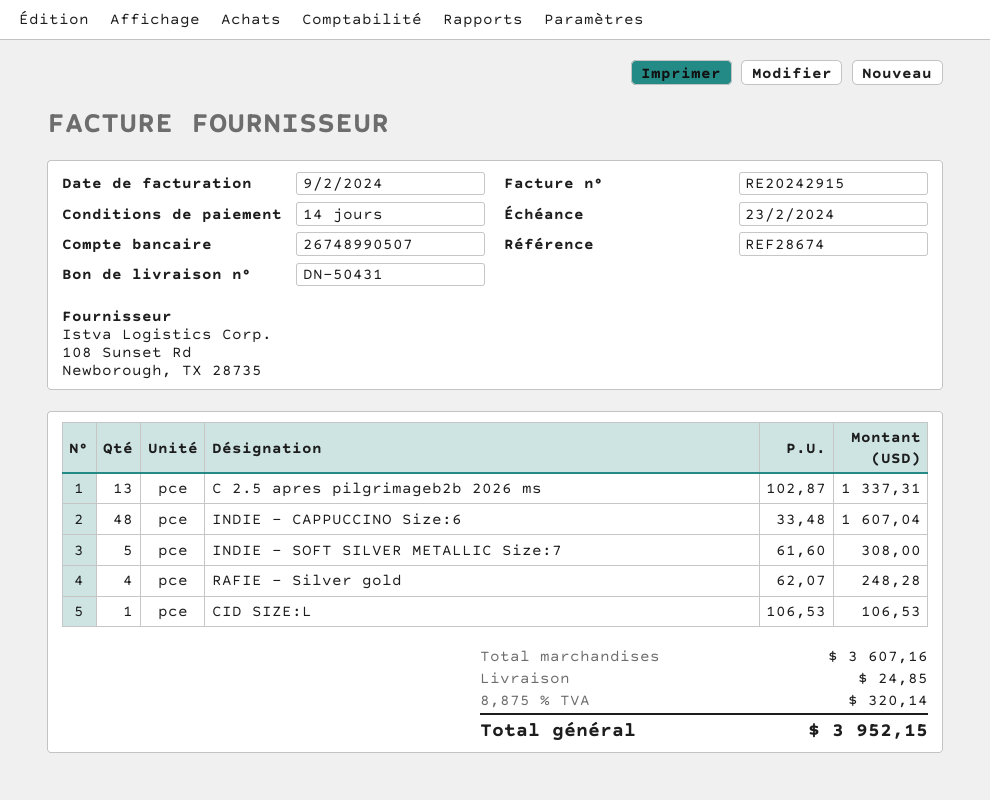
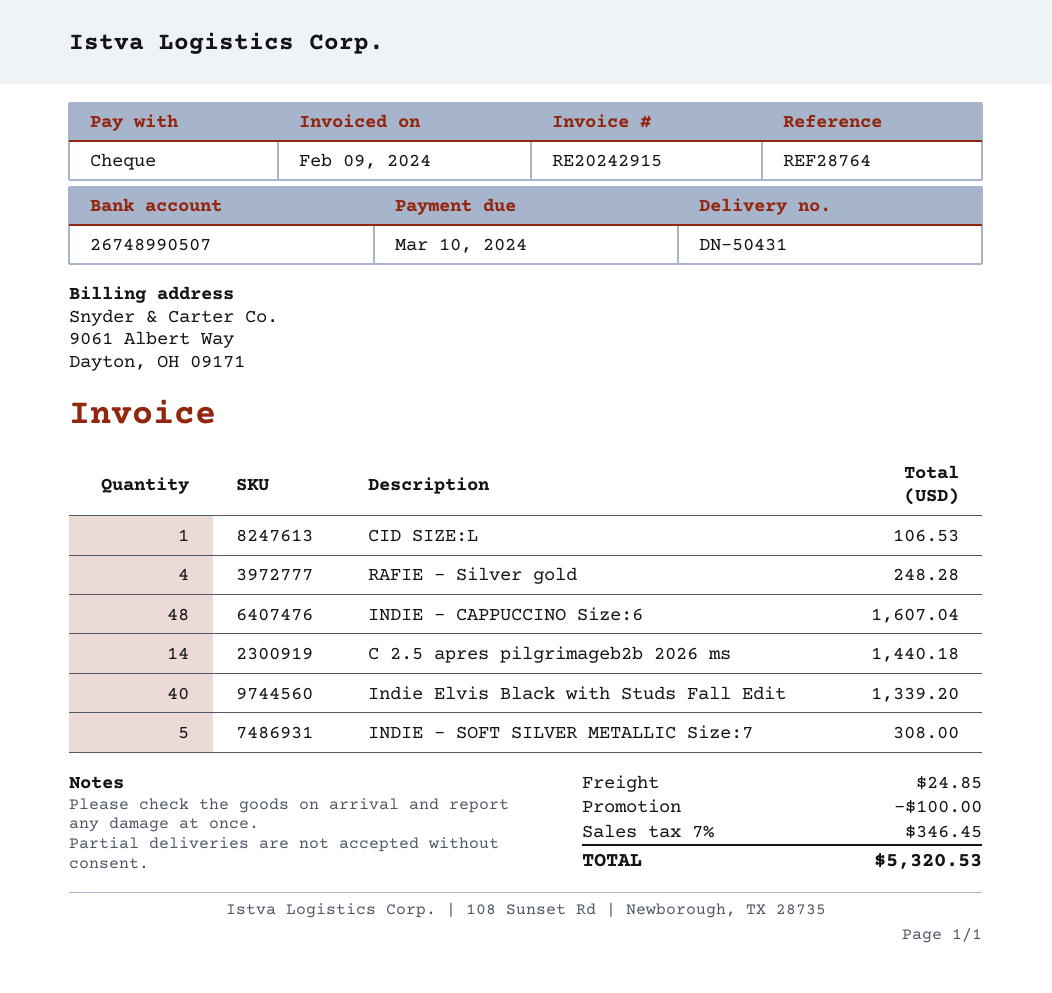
due date: 2024-02-23 -> 2024-03-10
reference: REF28674 -> REF28764
C 2.5 apres pilgrimageb2b 2026 ms: 13 for 1337.31 -> 14 for 1440.18
Indie Elvis Black with Studs Fall Edit: none -> 40 for 1339.20
discount: none -> 100.00
tax: 8.875% = 320.14 -> 7% = 346.45
total: 3952.15 -> 5320.53

